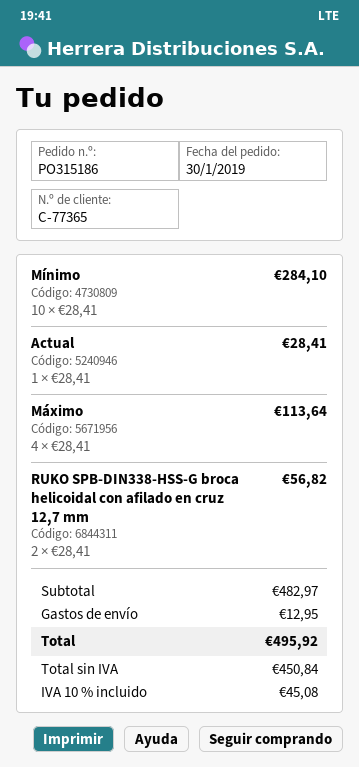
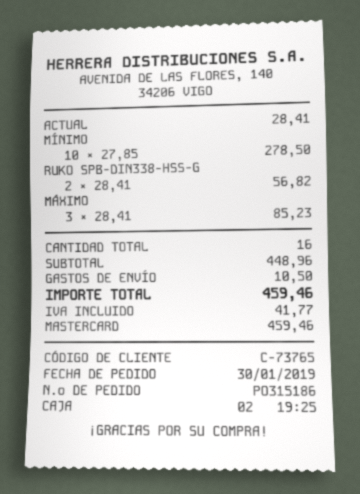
customer number: C-77365 -> C-73765
Mínimo: 10 x 28.41 = 284.10 -> 10 x 27.85 = 278.50
Máximo: 4 x 28.41 = 113.64 -> 3 x 28.41 = 85.23
subtotal: 482.97 -> 448.96
shipping: 12.95 -> 10.50
tax: 45.08 -> 41.77
total: 495.92 -> 459.46

